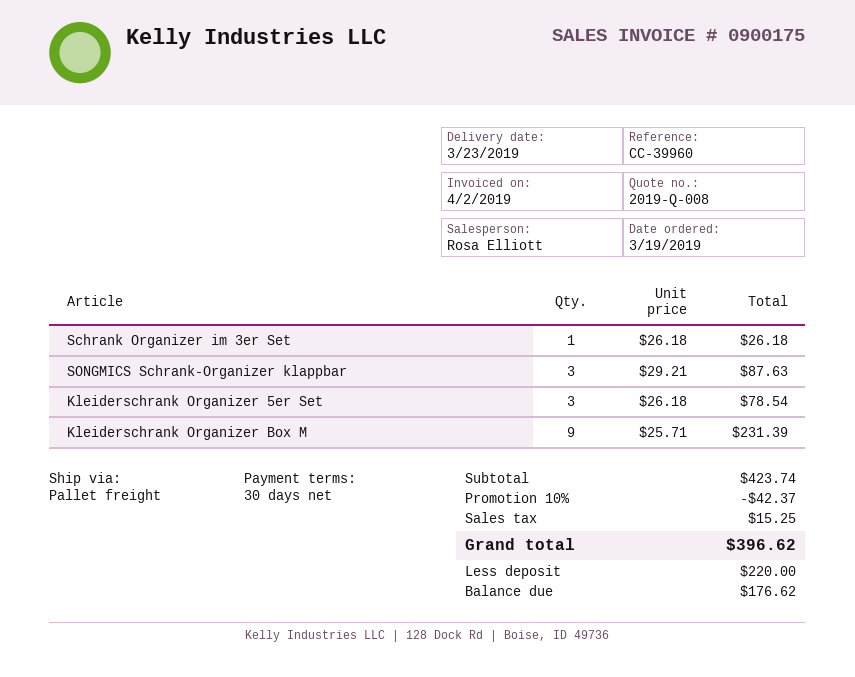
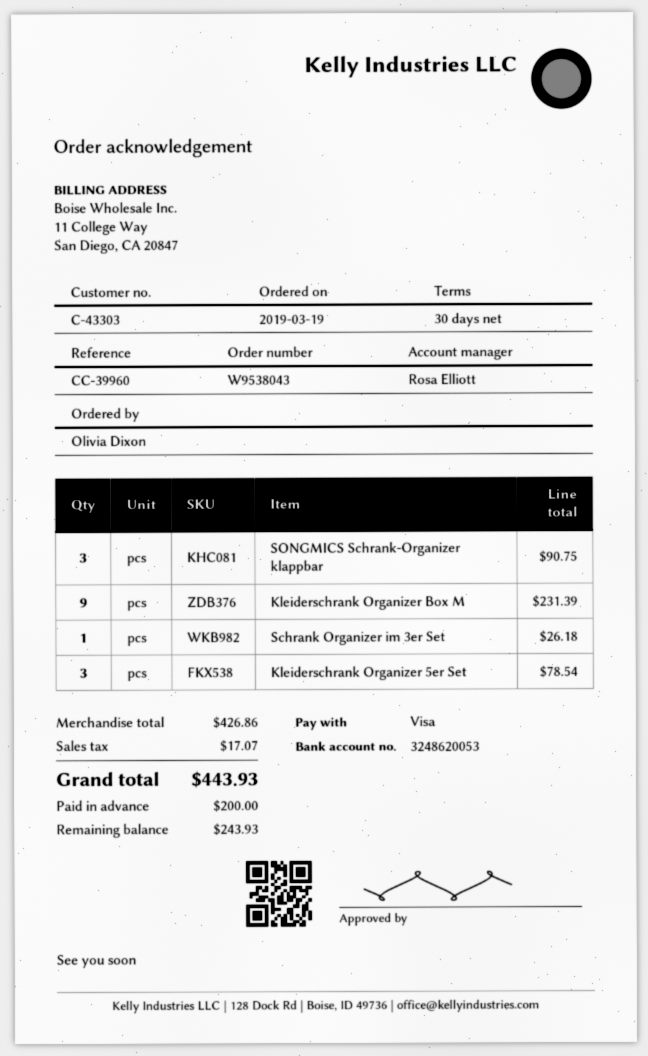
SONGMICS Schrank-Organizer klappbar: 3 for 87.63 -> 3 for 90.75
subtotal: 423.74 -> 426.86
discount: 10% = 42.37 -> none
tax: 15.25 -> 17.07
total: 396.62 -> 443.93
deposit: 220.00 -> 200.00
balance: 176.62 -> 243.93

